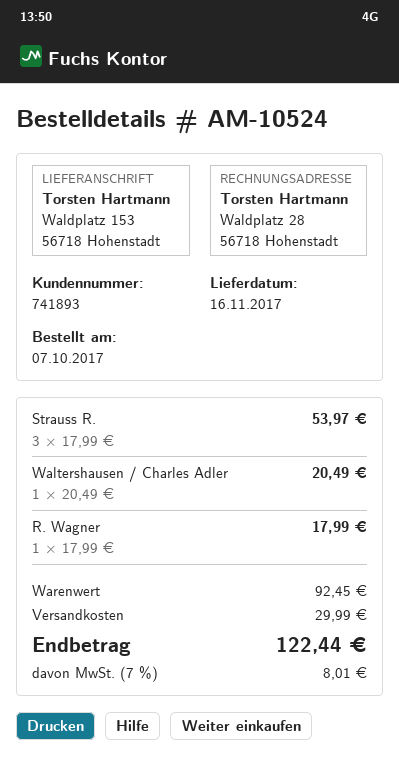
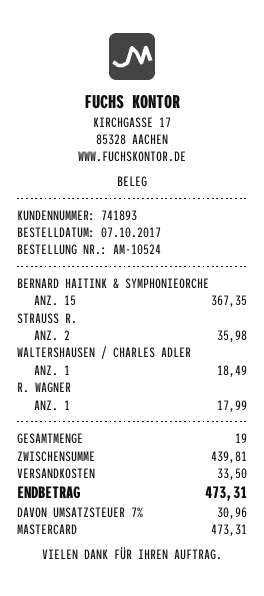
Strauss R.: 3 for 53.97 -> 2 for 35.98
Waltershausen / Charles Adler: 1 for 20.49 -> 1 for 18.49
BERNARD HAITINK & SYMPHONIEORCHE: none -> 15 for 367.35
subtotal: 92.45 -> 439.81
shipping: 29.99 -> 33.50
tax: 7% = 8.01 -> 7% = 30.96
total: 122.44 -> 473.31

